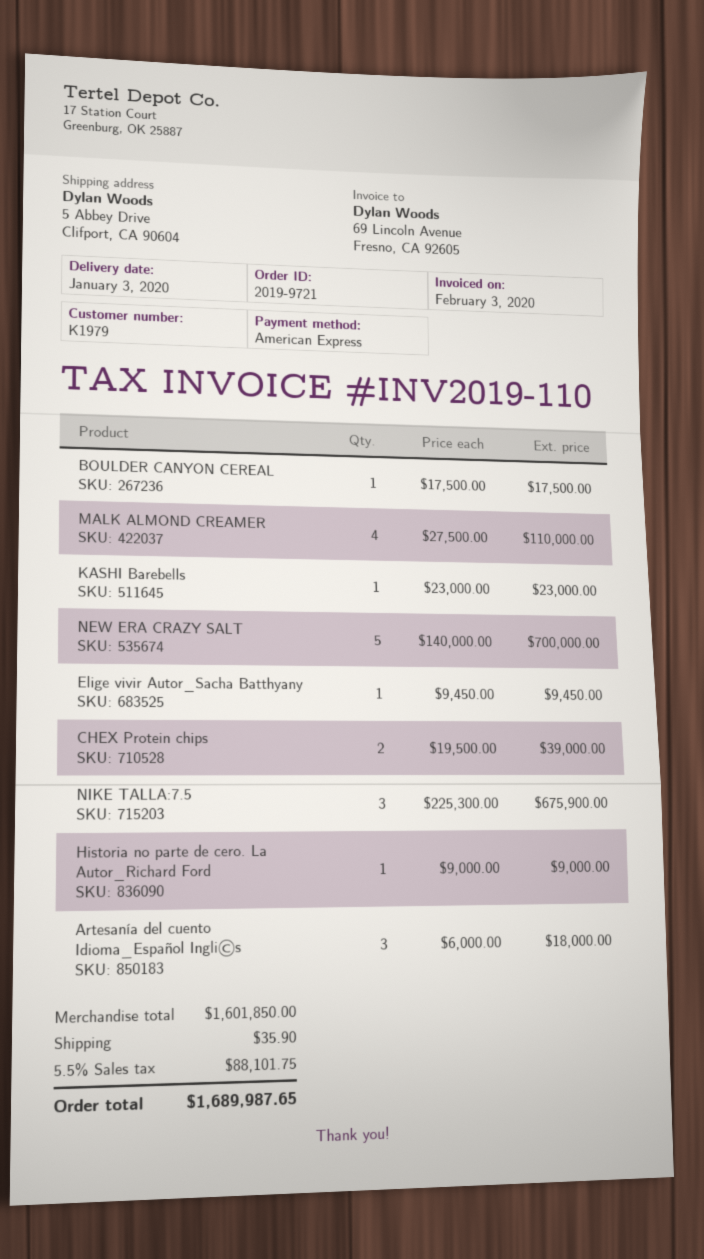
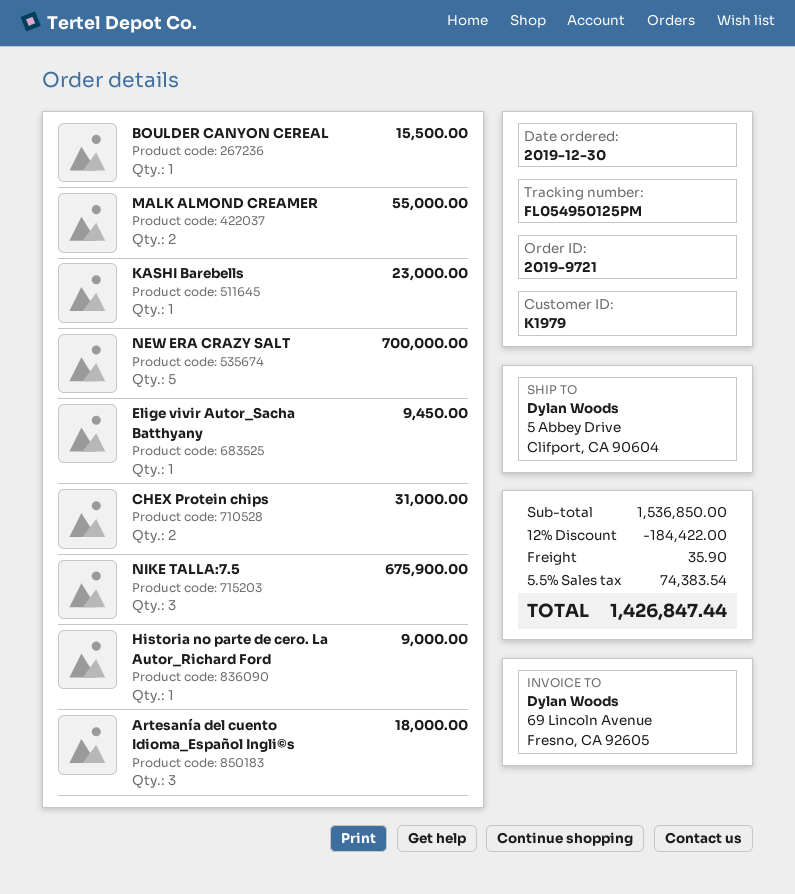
BOULDER CANYON CEREAL: 1 for 17500.00 -> 1 for 15500.00
MALK ALMOND CREAMER: 4 for 110000.00 -> 2 for 55000.00
CHEX Protein chips: 2 for 39000.00 -> 2 for 31000.00
subtotal: 1601850.00 -> 1536850.00
discount: none -> 12% = 184422.00
tax: 5.5% = 88101.75 -> 5.5% = 74383.54
total: 1689987.65 -> 1426847.44

